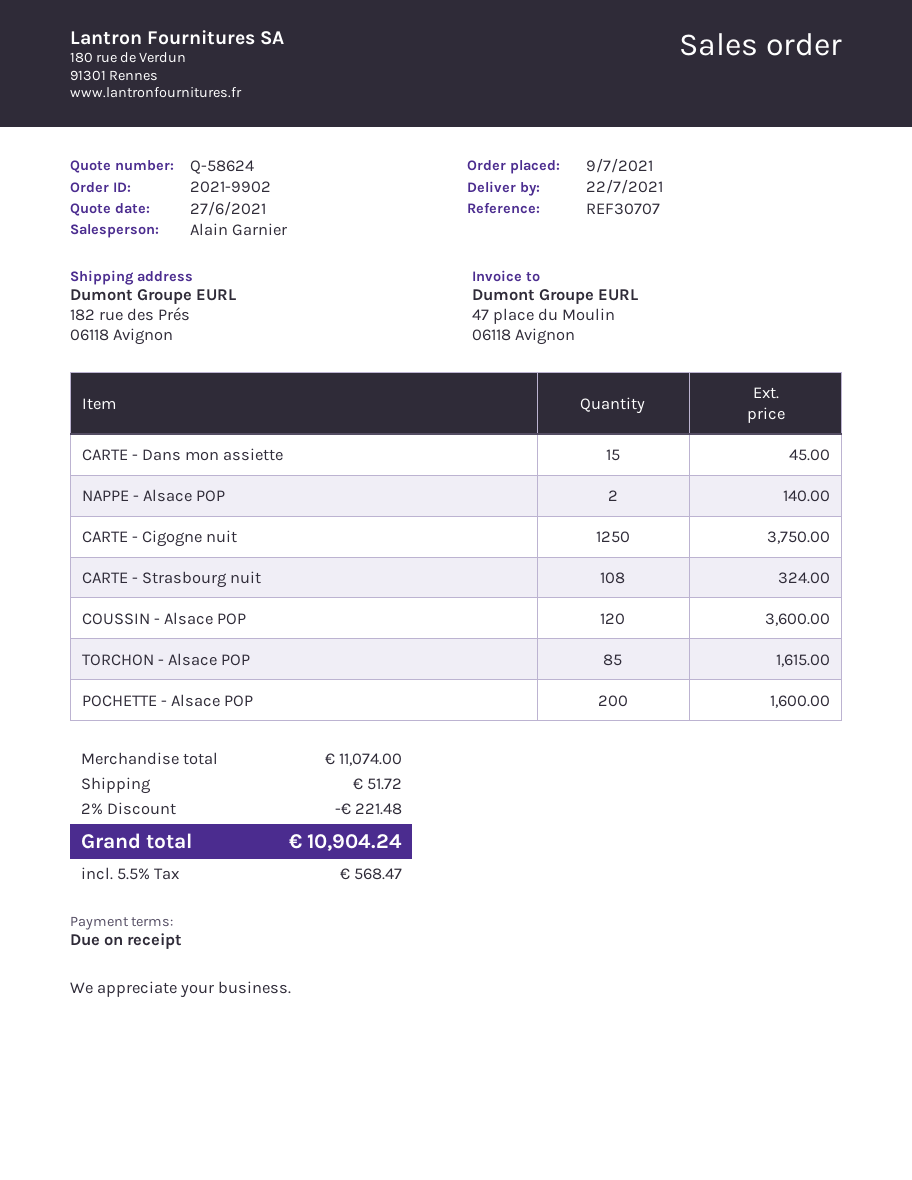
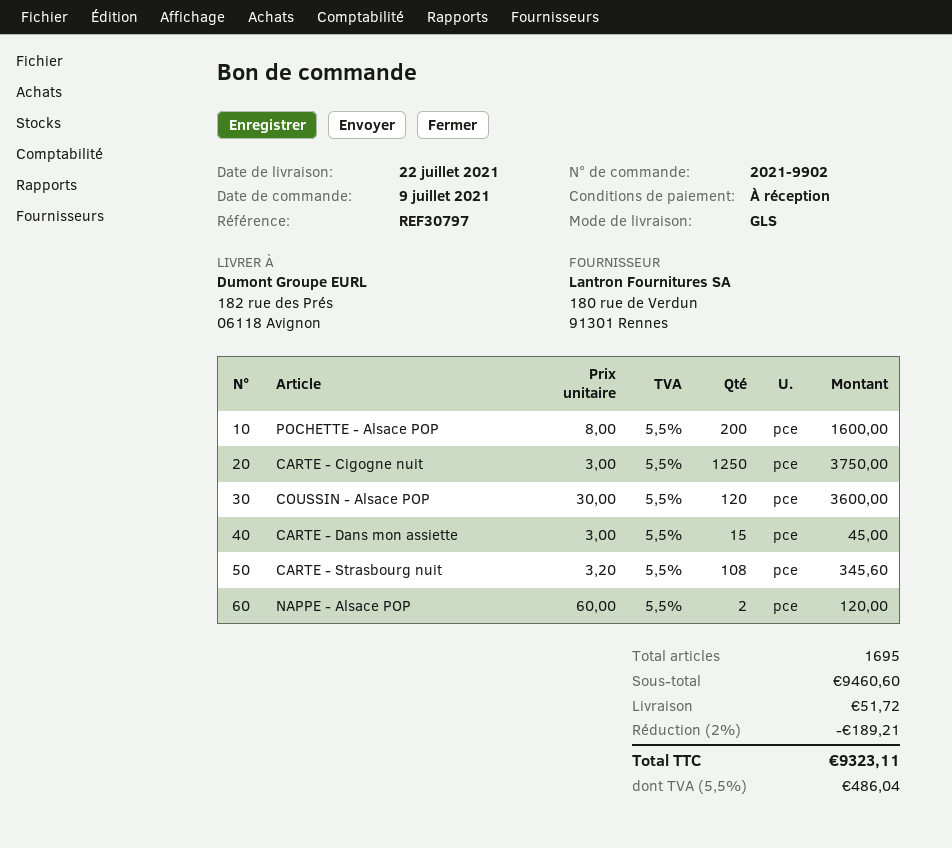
reference: REF30707 -> REF30797
NAPPE - Alsace POP: 2 for 140.00 -> 2 for 120.00
CARTE - Strasbourg nuit: 108 for 324.00 -> 108 for 345.60
TORCHON - Alsace POP: 85 for 1615.00 -> none
subtotal: 11074.00 -> 9460.60
discount: 2% = 221.48 -> 2% = 189.21
tax: 5.5% = 568.47 -> 5.5% = 486.04
total: 10904.24 -> 9323.11

